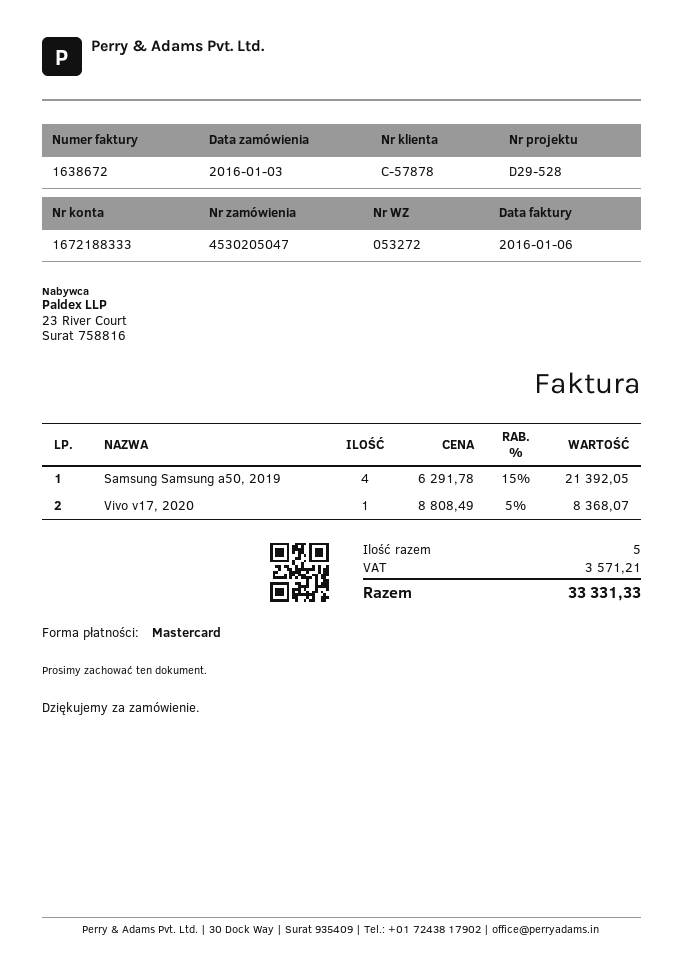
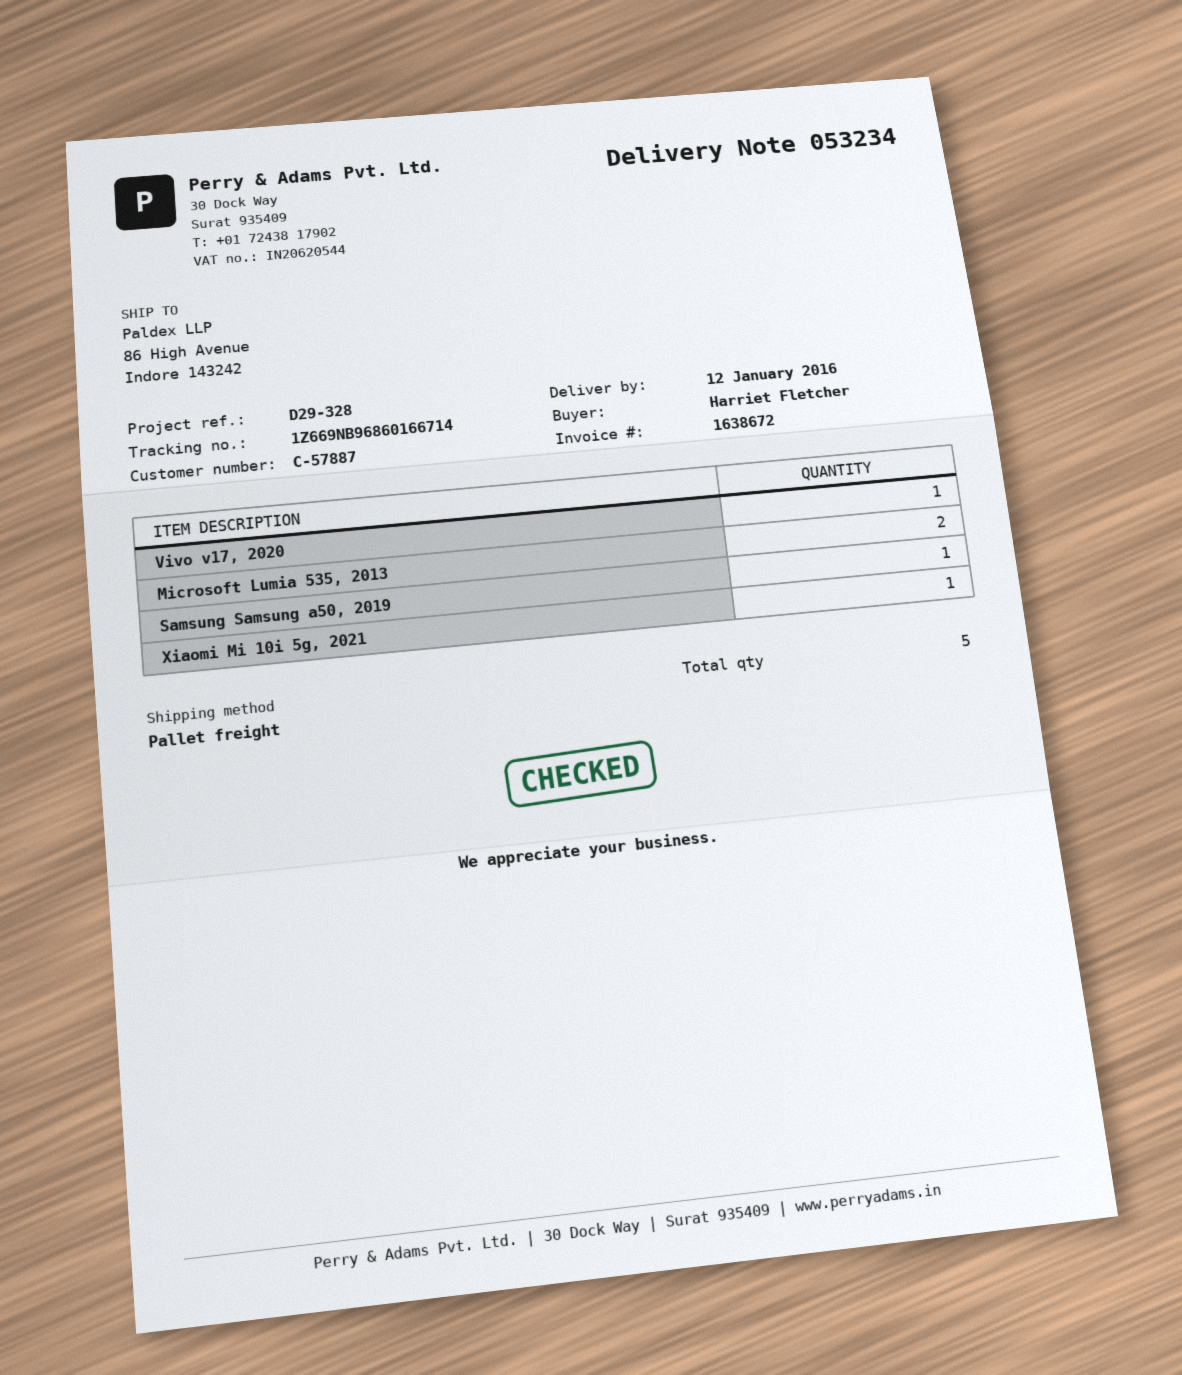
delivery note number: 053272 -> 053234
customer number: C-57878 -> C-57887
reference: D29-528 -> D29-328
Samsung Samsung a50, 2019: 4 -> 1
Microsoft Lumia 535, 2013: none -> 2
Xiaomi Mi 10i 5g, 2021: none -> 1

